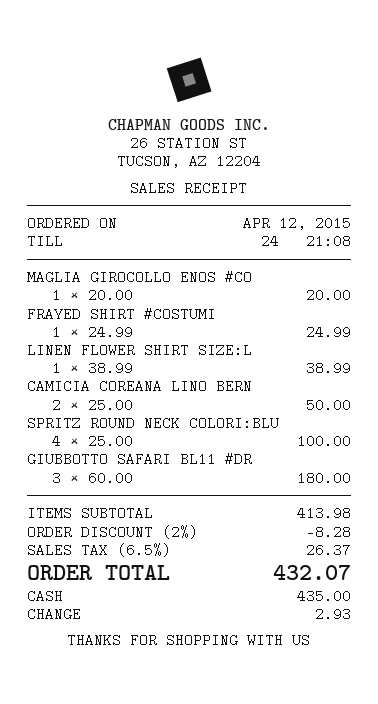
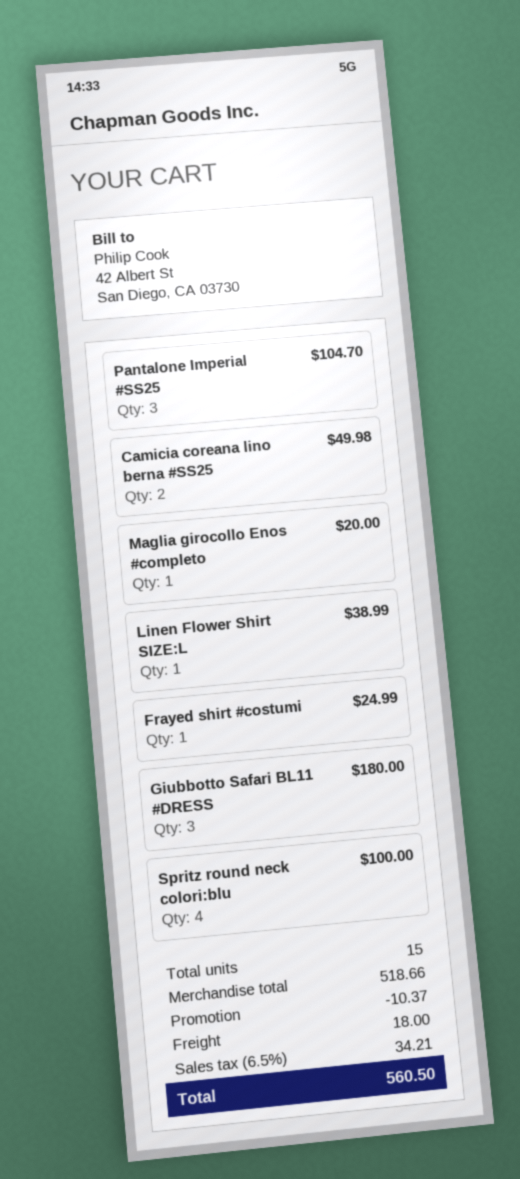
CAMICIA COREANA LINO BERN: 2 for 50.00 -> 2 for 49.98
Pantalone Imperial #SS25: none -> 3 for 104.70
subtotal: 413.98 -> 518.66
discount: 8.28 -> 10.37
shipping: none -> 18.00
tax: 6.5% = 26.37 -> 6.5% = 34.21
total: 432.07 -> 560.50

